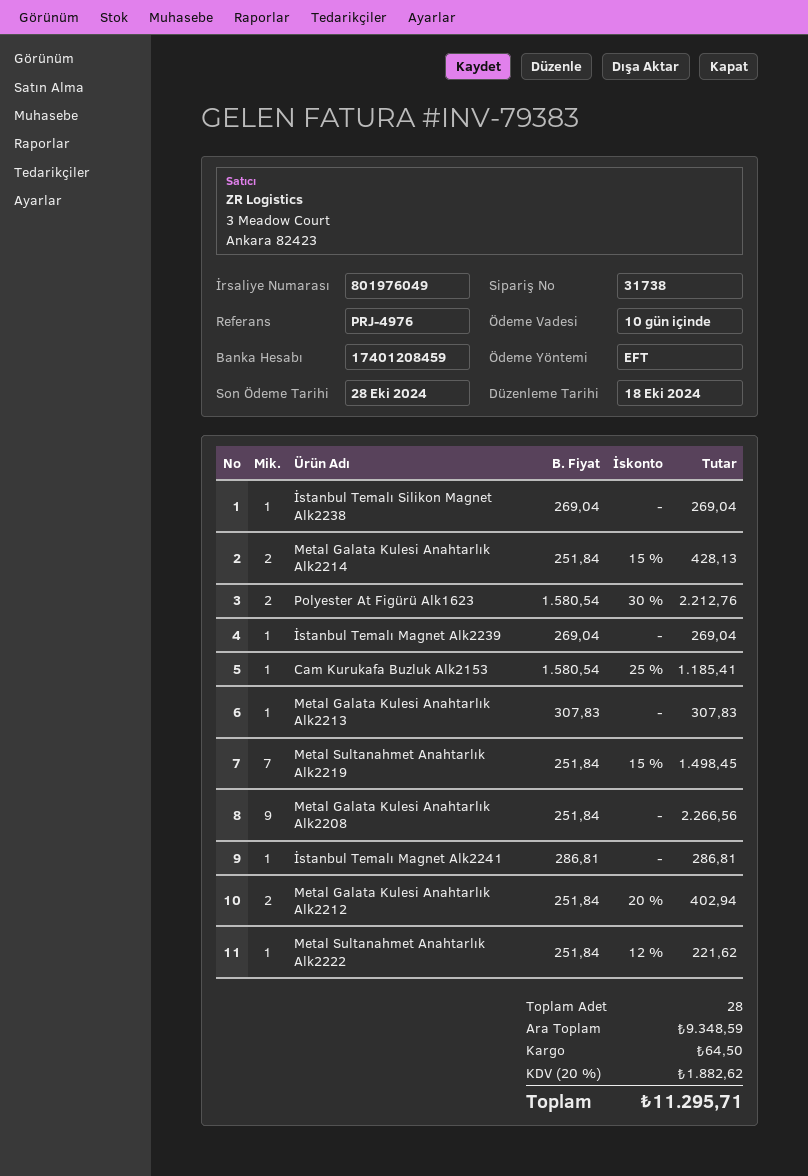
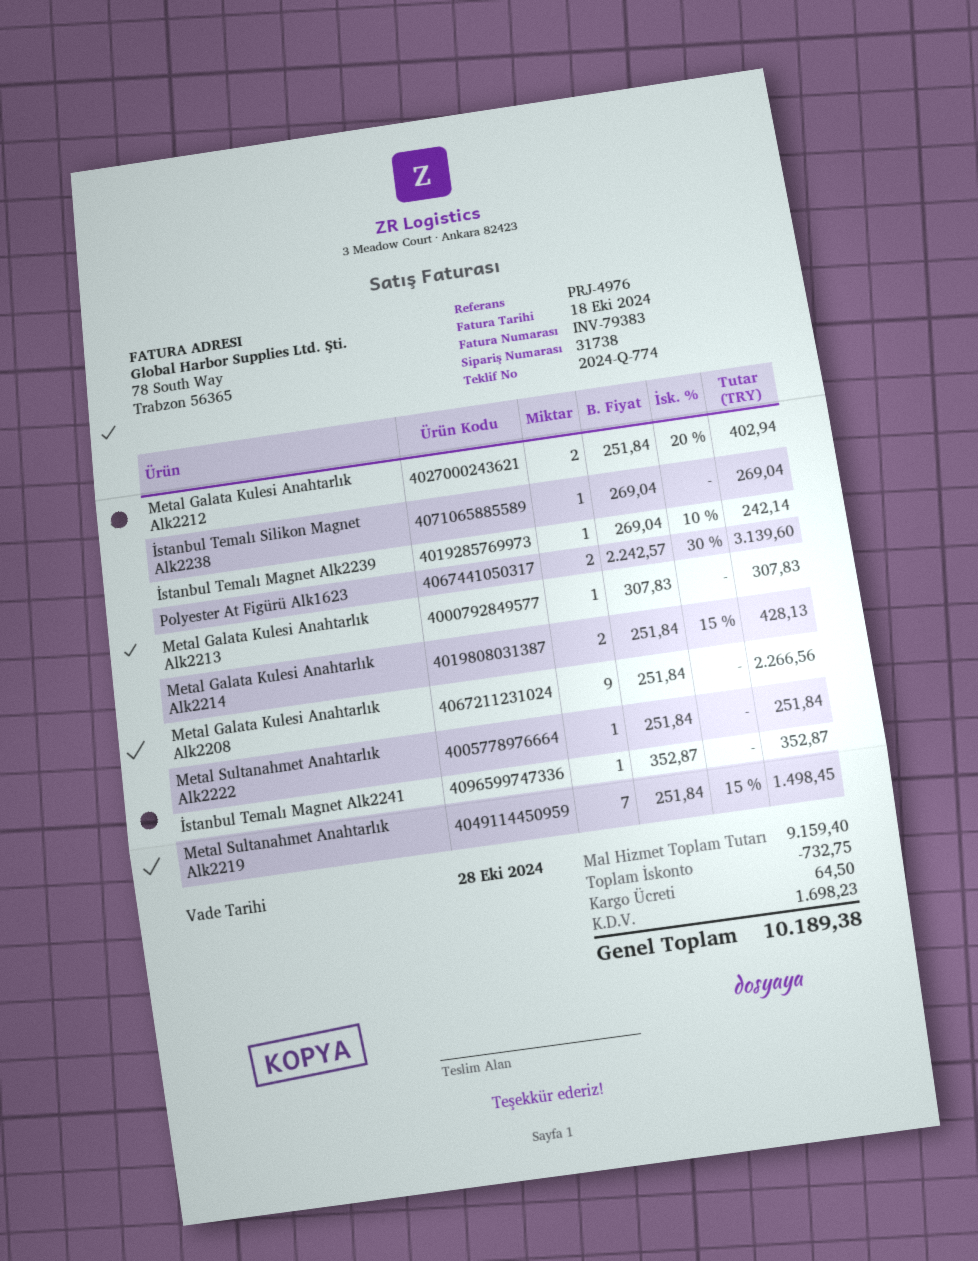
Polyester At Figürü Alk1623: 2 x 1580.54 - 30% = 2212.76 -> 2 x 2242.57 - 30% = 3139.60
İstanbul Temalı Magnet Alk2239: 1 x 269.04 = 269.04 -> 1 x 269.04 - 10% = 242.14
Cam Kurukafa Buzluk Alk2153: 1 x 1580.54 - 25% = 1185.41 -> none
İstanbul Temalı Magnet Alk2241: 1 x 286.81 = 286.81 -> 1 x 352.87 = 352.87
Metal Sultanahmet Anahtarlık Alk2222: 1 x 251.84 - 12% = 221.62 -> 1 x 251.84 = 251.84
subtotal: 9348.59 -> 9159.40
discount: none -> 732.75
tax: 1882.62 -> 1698.23
total: 11295.71 -> 10189.38

